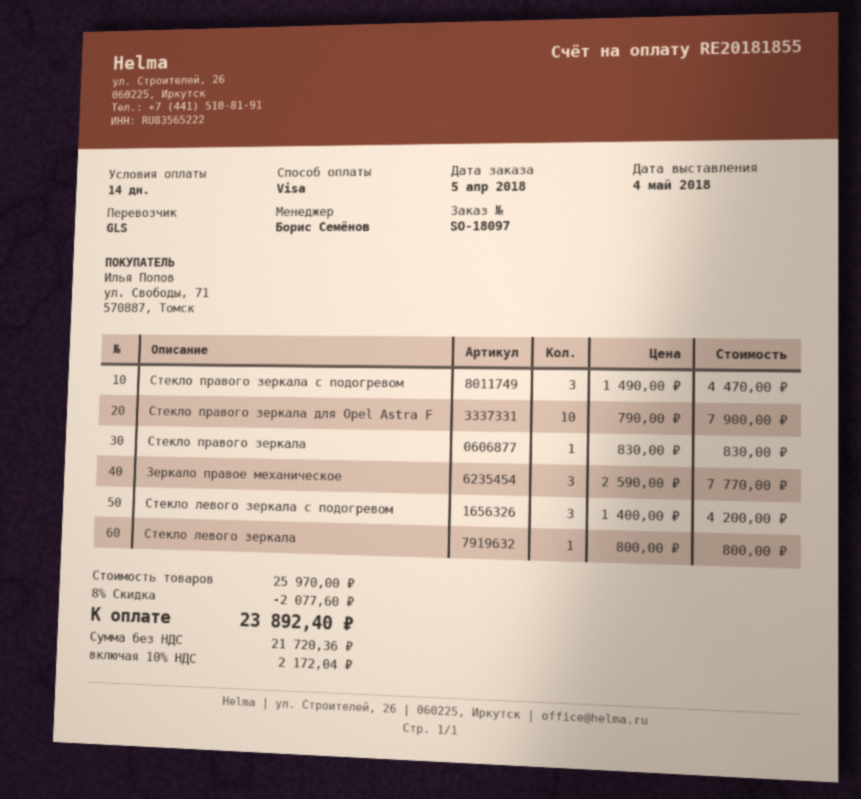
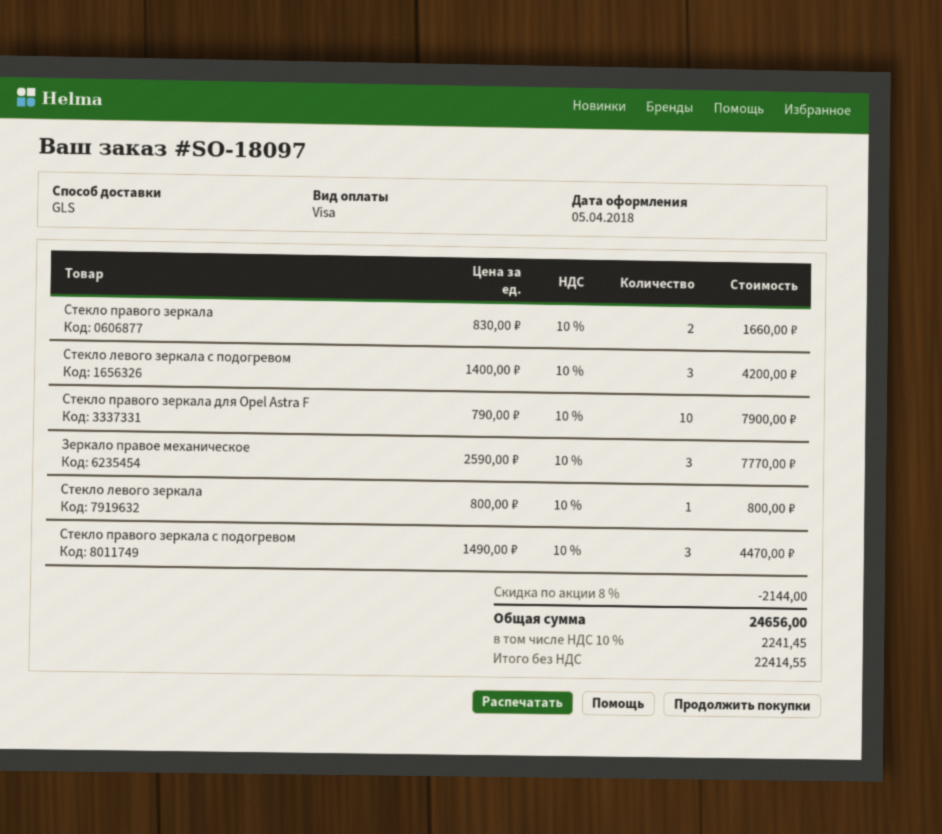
Стекло правого зеркала: 1 x 830.00 = 830.00 -> 2 x 830.00 = 1660.00
discount: 8% = 2077.60 -> 8% = 2144.00
net: 21720.36 -> 22414.55
tax: 10% = 2172.04 -> 10% = 2241.45
total: 23892.40 -> 24656.00

